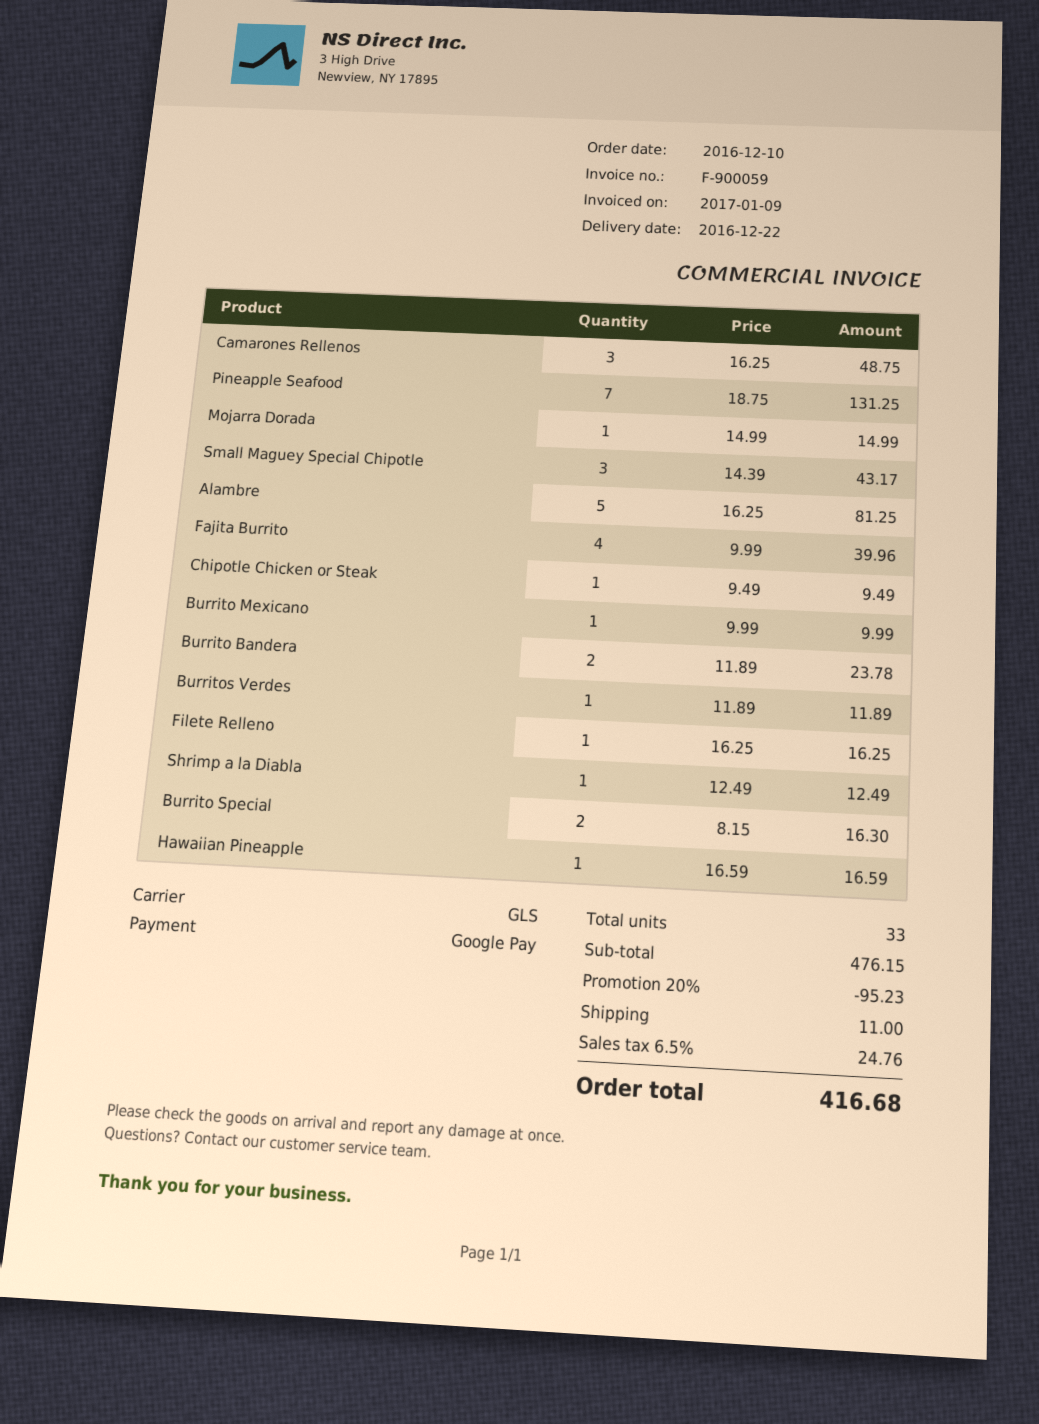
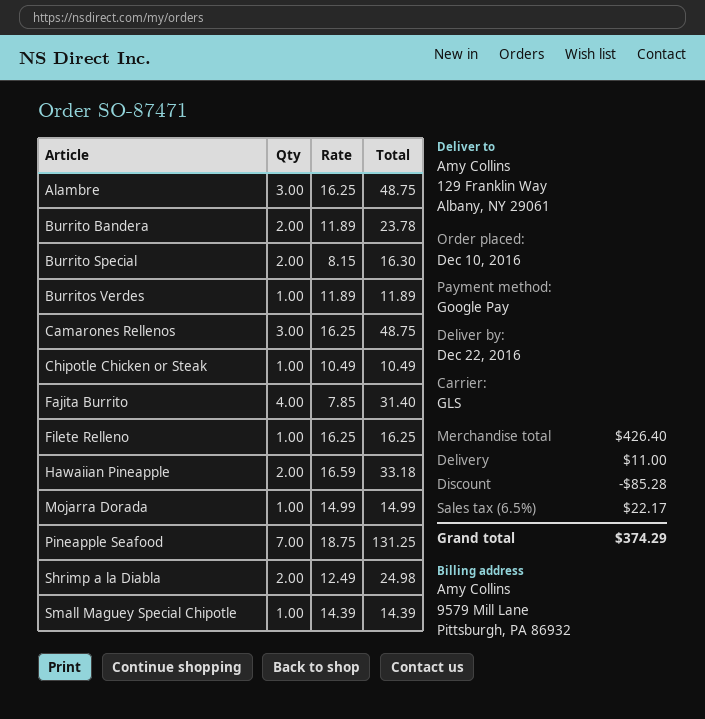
Small Maguey Special Chipotle: 3 x 14.39 = 43.17 -> 1 x 14.39 = 14.39
Alambre: 5 x 16.25 = 81.25 -> 3 x 16.25 = 48.75
Fajita Burrito: 4 x 9.99 = 39.96 -> 4 x 7.85 = 31.40
Chipotle Chicken or Steak: 1 x 9.49 = 9.49 -> 1 x 10.49 = 10.49
Burrito Mexicano: 1 x 9.99 = 9.99 -> none
Shrimp a la Diabla: 1 x 12.49 = 12.49 -> 2 x 12.49 = 24.98
Hawaiian Pineapple: 1 x 16.59 = 16.59 -> 2 x 16.59 = 33.18
subtotal: 476.15 -> 426.40
discount: 95.23 -> 85.28
tax: 6.5% = 24.76 -> 6.5% = 22.17
total: 416.68 -> 374.29

